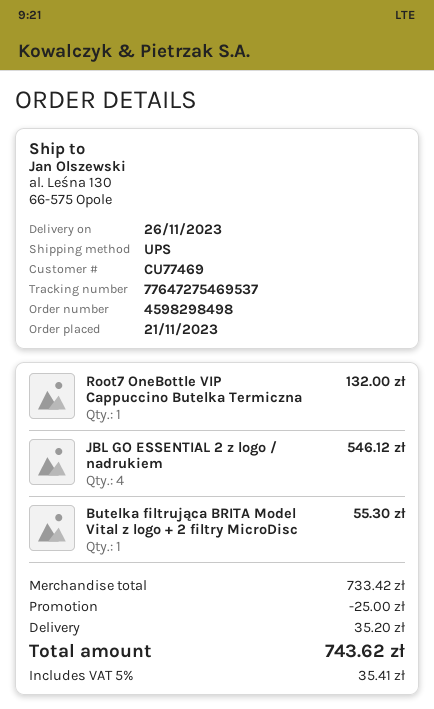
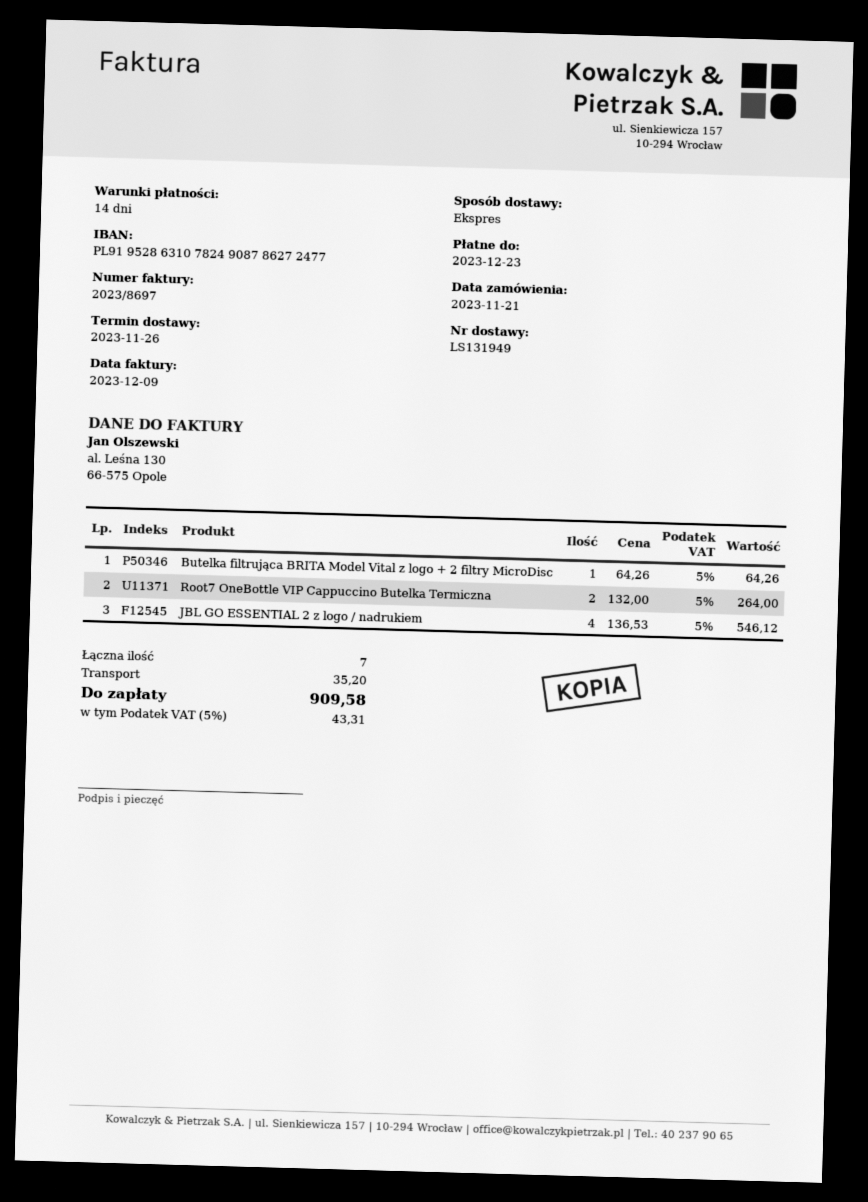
shipping method: UPS -> express
Root7 OneBottle VIP Cappuccino Butelka Termiczna: 1 for 132.00 -> 2 for 264.00
Butelka filtrująca BRITA Model Vital z logo + 2 filtry MicroDisc: 1 for 55.30 -> 1 for 64.26
discount: 25.00 -> none
tax: 5% = 35.41 -> 5% = 43.31
total: 743.62 -> 909.58

